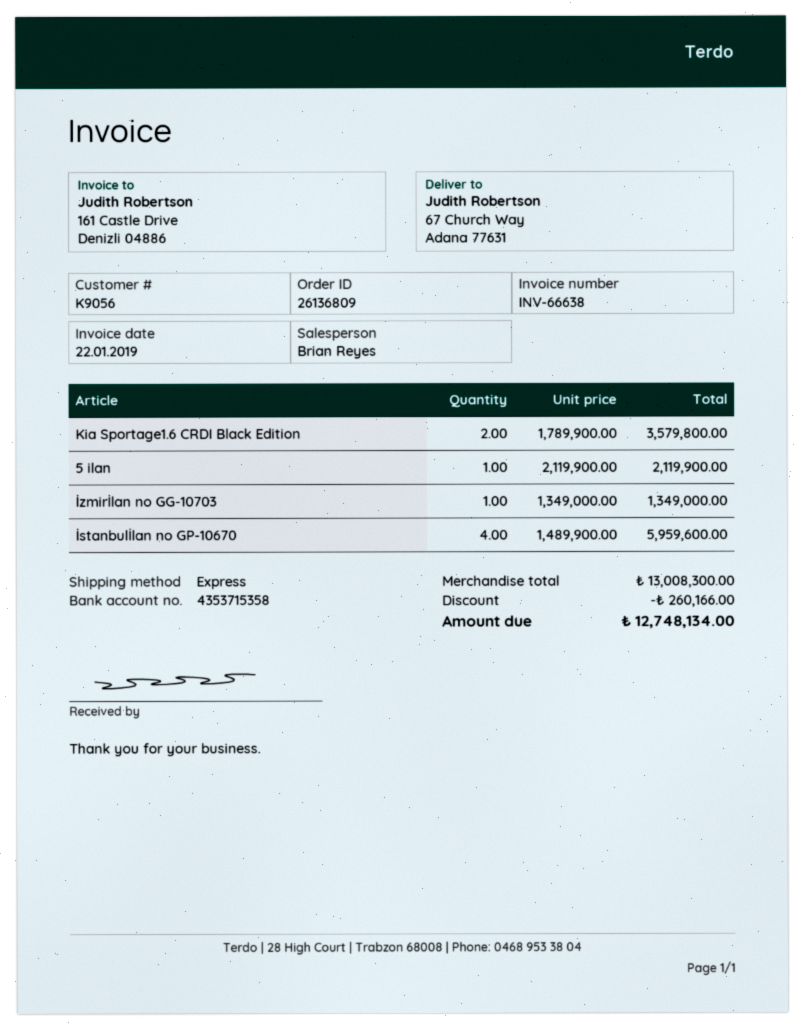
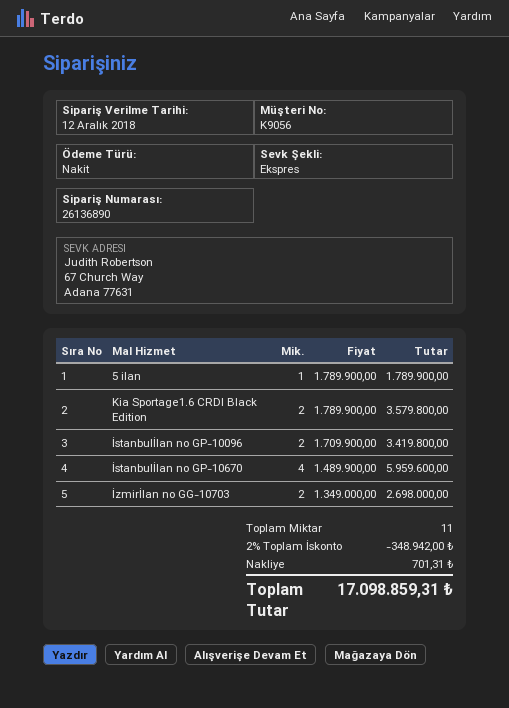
order number: 26136809 -> 26136890
5 ilan: 1 x 2119900.00 = 2119900.00 -> 1 x 1789900.00 = 1789900.00
İzmirİlan no GG-10703: 1 x 1349000.00 = 1349000.00 -> 2 x 1349000.00 = 2698000.00
İstanbulİlan no GP-10096: none -> 2 x 1709900.00 = 3419800.00
discount: 260166.00 -> 348942.00
shipping: none -> 701.31
total: 12748134.00 -> 17098859.31

